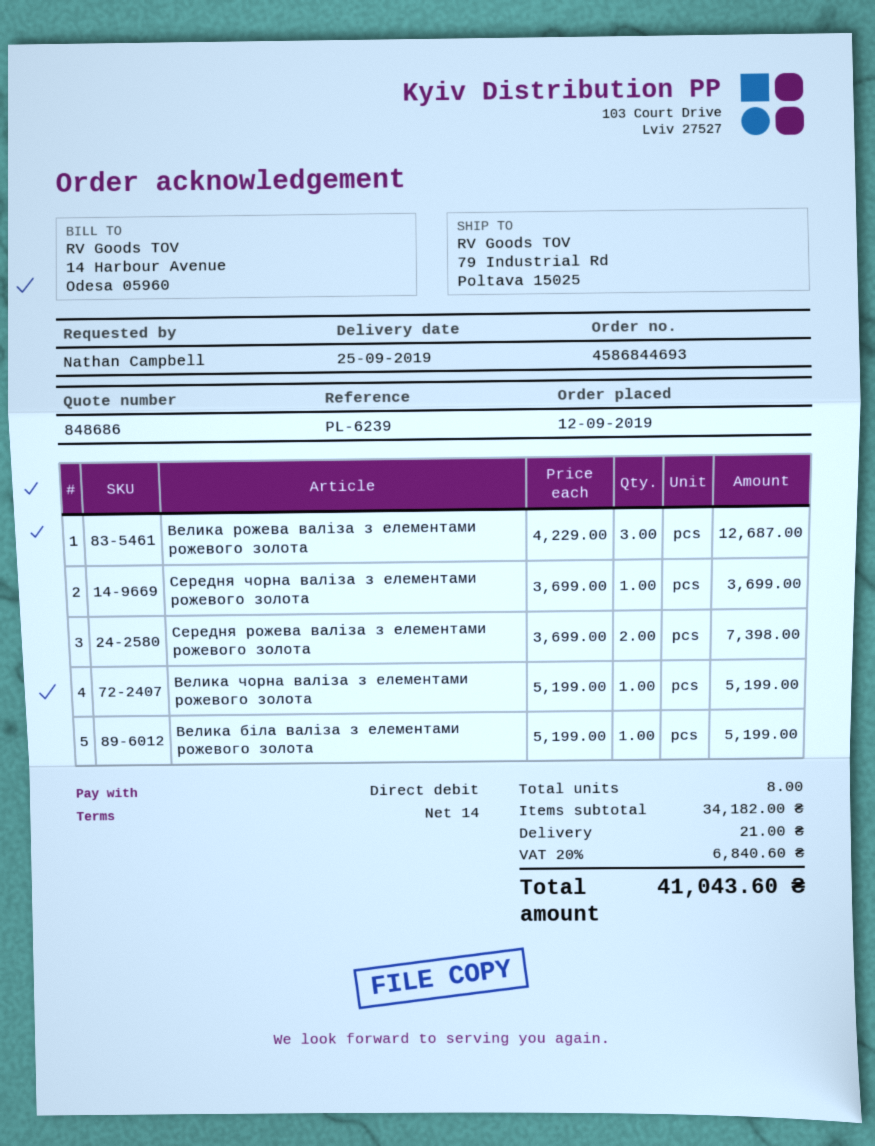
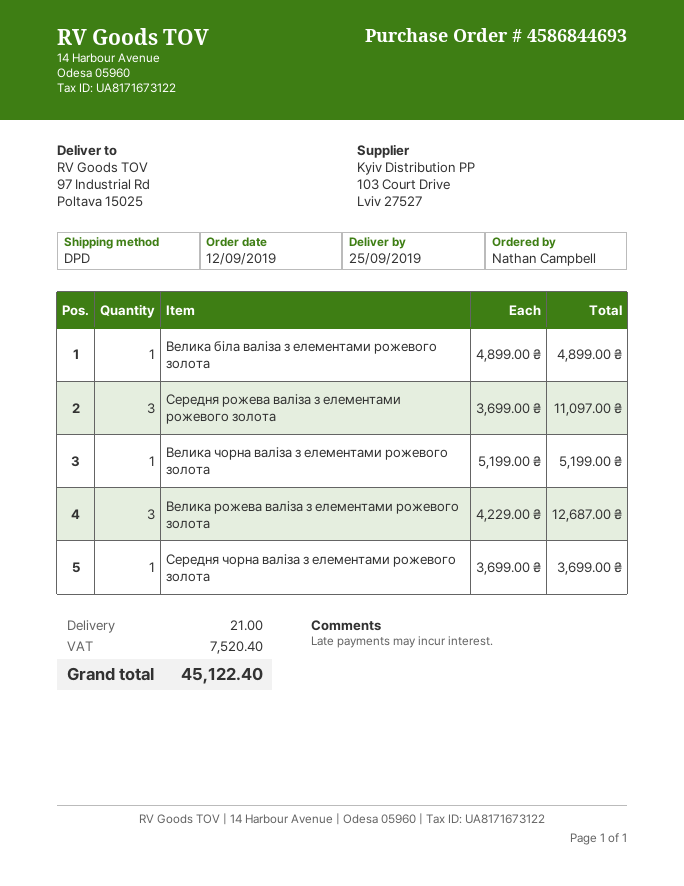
ship to: 79 Industrial Rd, Poltava 15025 -> 97 Industrial Rd, Poltava 15025
Середня рожева валіза з елементами рожевого золота: 2 x 3699.00 = 7398.00 -> 3 x 3699.00 = 11097.00
Велика біла валіза з елементами рожевого золота: 1 x 5199.00 = 5199.00 -> 1 x 4899.00 = 4899.00
tax: 6840.60 -> 7520.40
total: 41043.60 -> 45122.40

